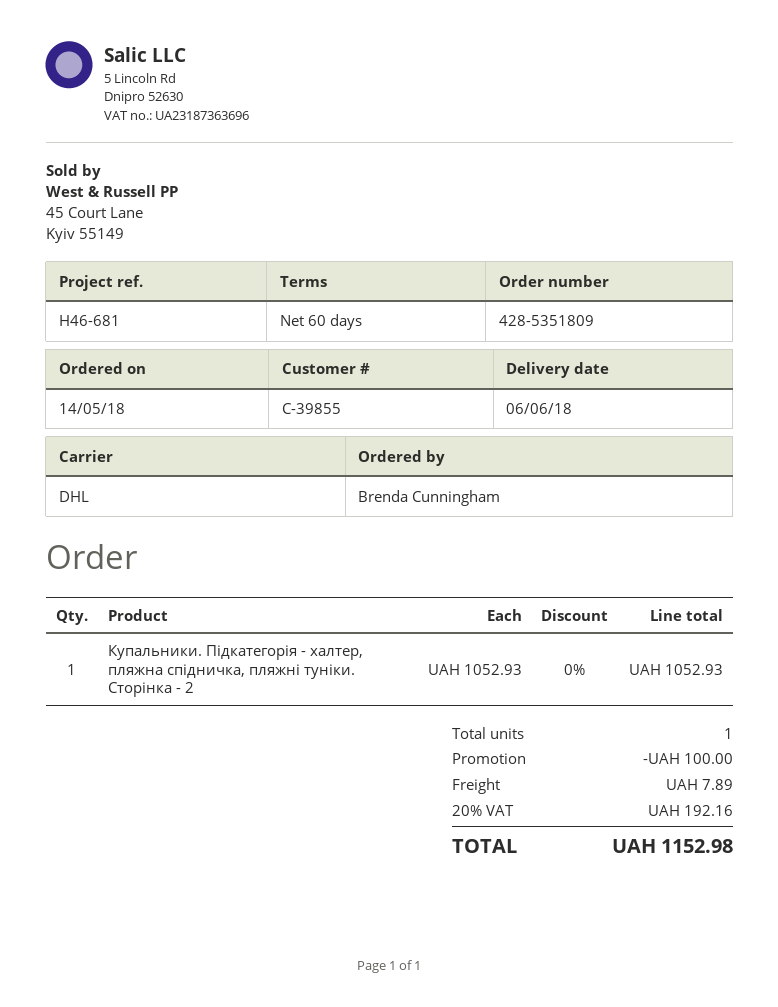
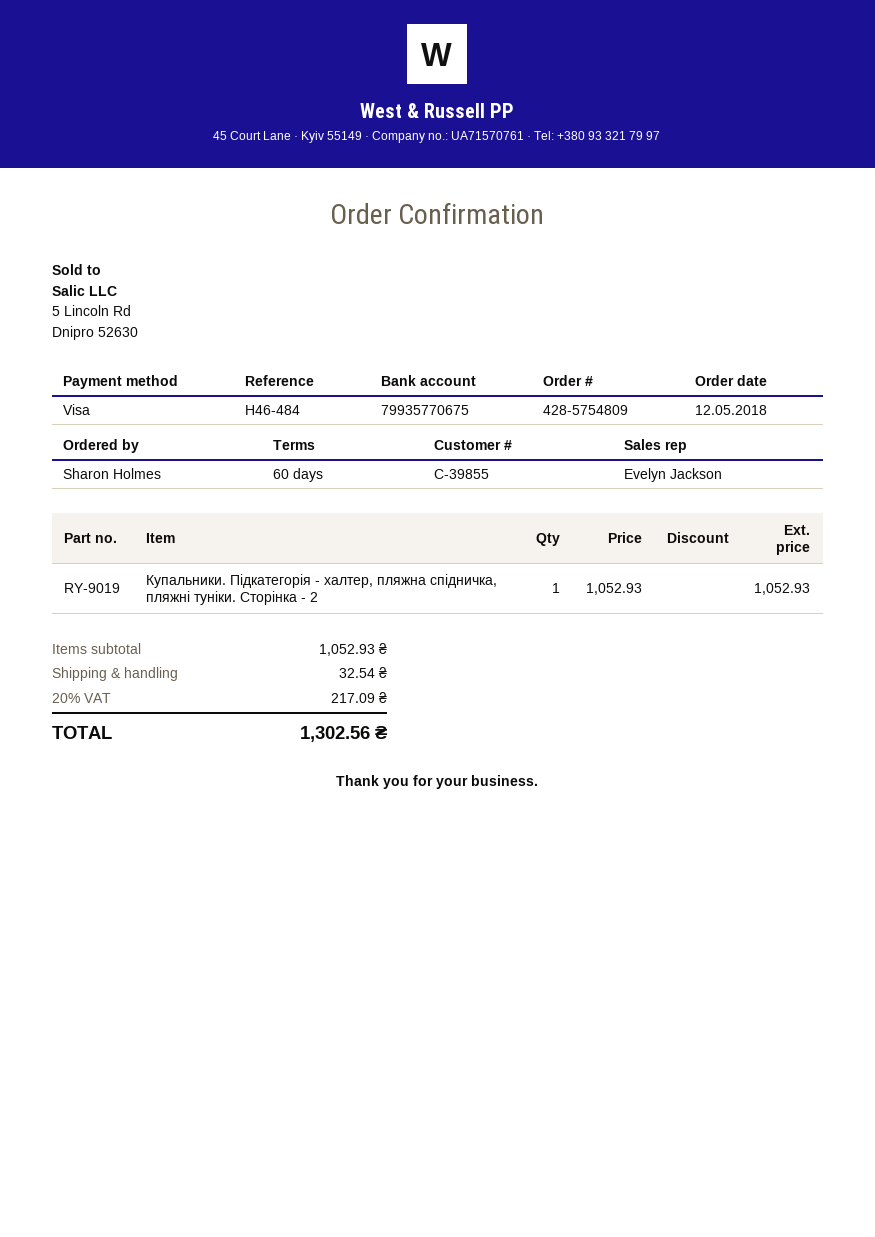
order number: 428-5351809 -> 428-5754809
order date: 2018-05-14 -> 2018-05-12
reference: H46-681 -> H46-484
ordered by: Brenda Cunningham -> Sharon Holmes
discount: 100.00 -> none
shipping: 7.89 -> 32.54
tax: 20% = 192.16 -> 20% = 217.09
total: 1152.98 -> 1302.56

